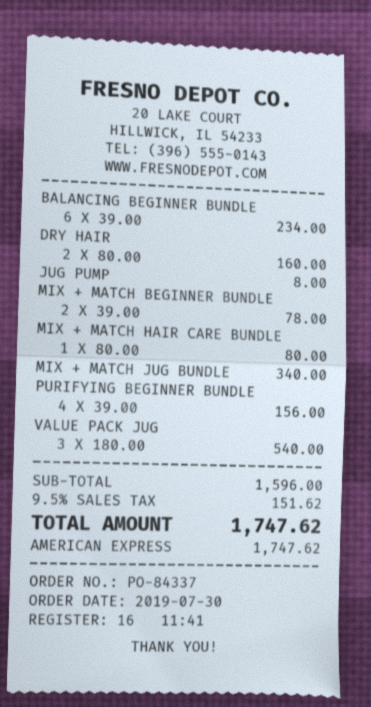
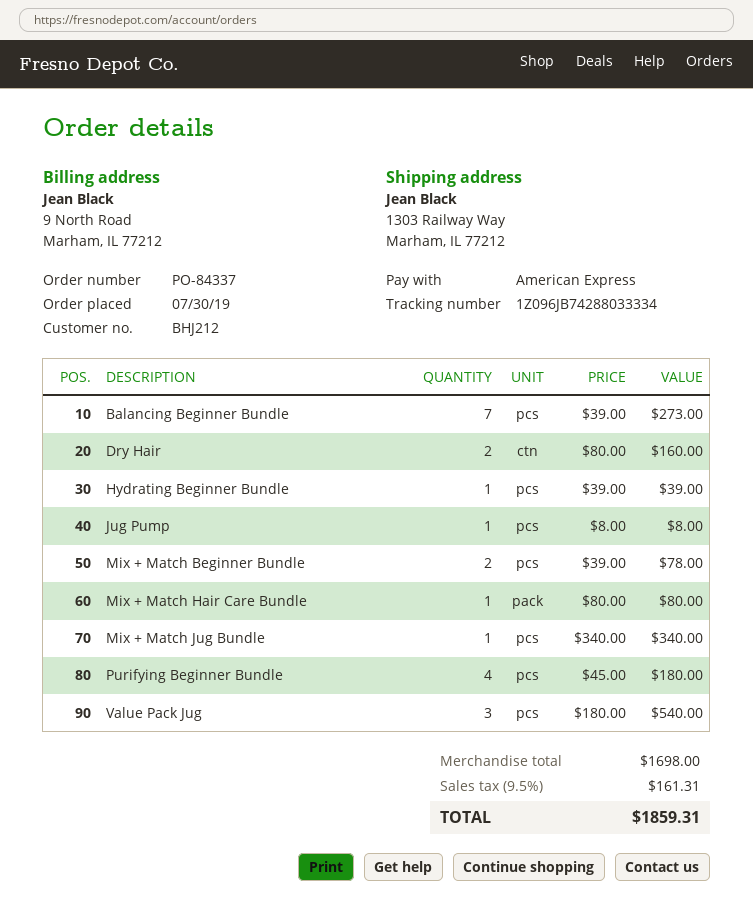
BALANCING BEGINNER BUNDLE: 6 x 39.00 = 234.00 -> 7 x 39.00 = 273.00
PURIFYING BEGINNER BUNDLE: 4 x 39.00 = 156.00 -> 4 x 45.00 = 180.00
Hydrating Beginner Bundle: none -> 1 x 39.00 = 39.00
subtotal: 1596.00 -> 1698.00
tax: 9.5% = 151.62 -> 9.5% = 161.31
total: 1747.62 -> 1859.31

